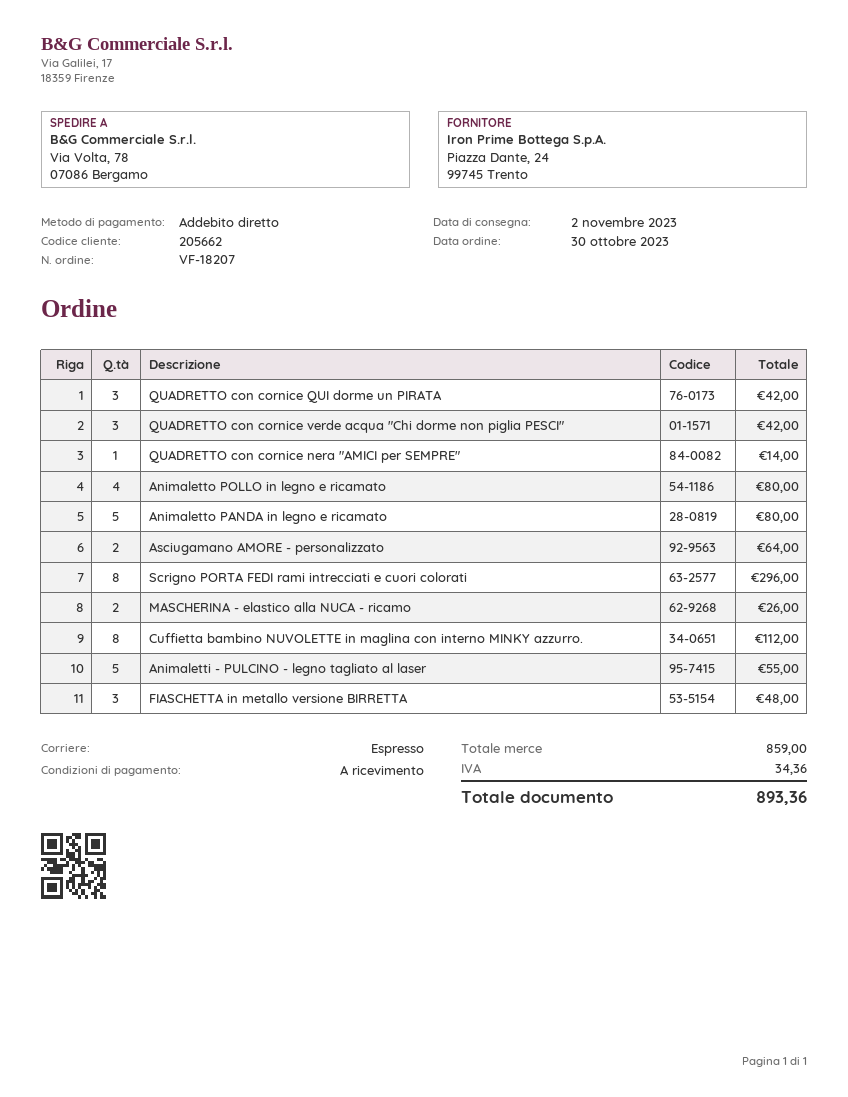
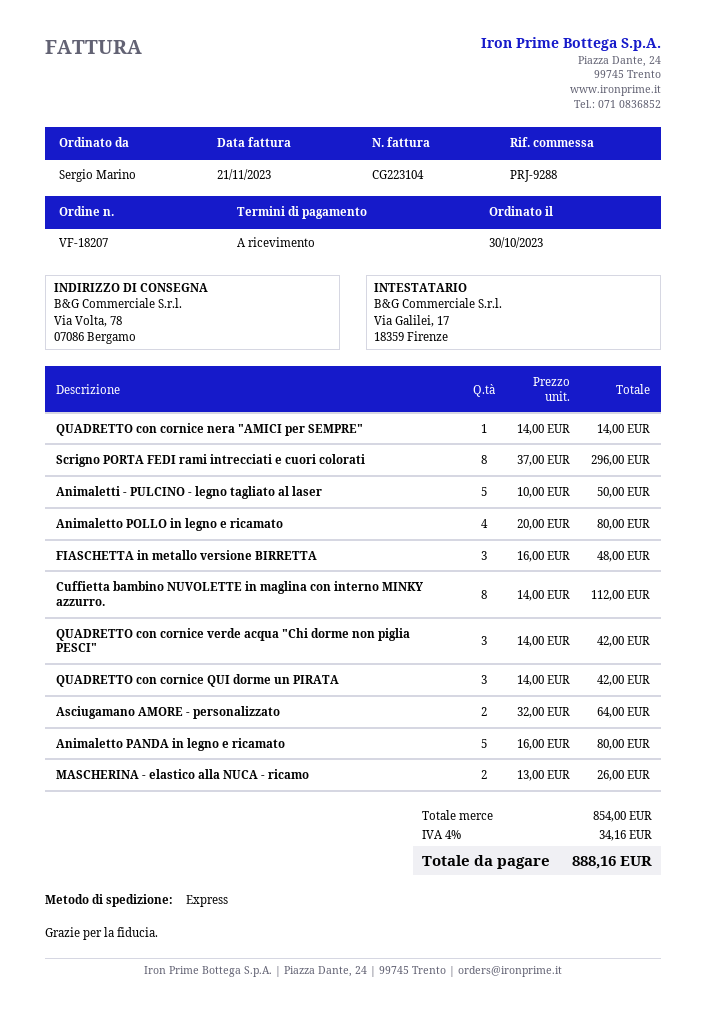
Animaletti - PULCINO - legno tagliato al laser: 5 for 55.00 -> 5 for 50.00
subtotal: 859.00 -> 854.00
tax: 34.36 -> 34.16
total: 893.36 -> 888.16

